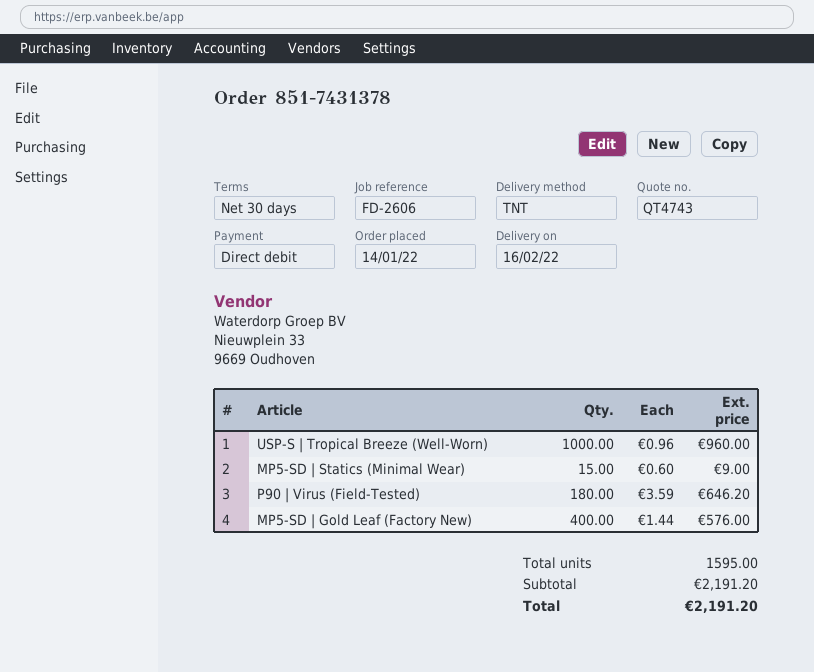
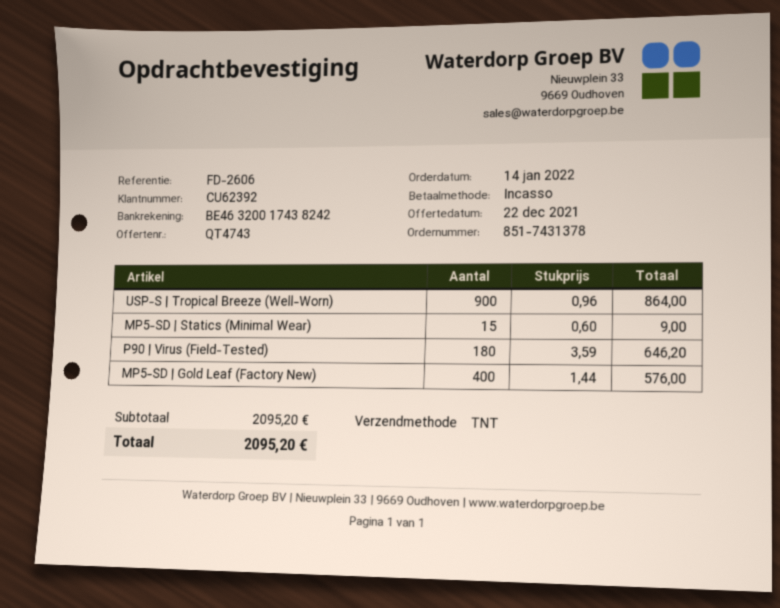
USP-S | Tropical Breeze (Well-Worn): 1000 x 0.96 = 960.00 -> 900 x 0.96 = 864.00
subtotal: 2191.20 -> 2095.20
total: 2191.20 -> 2095.20

